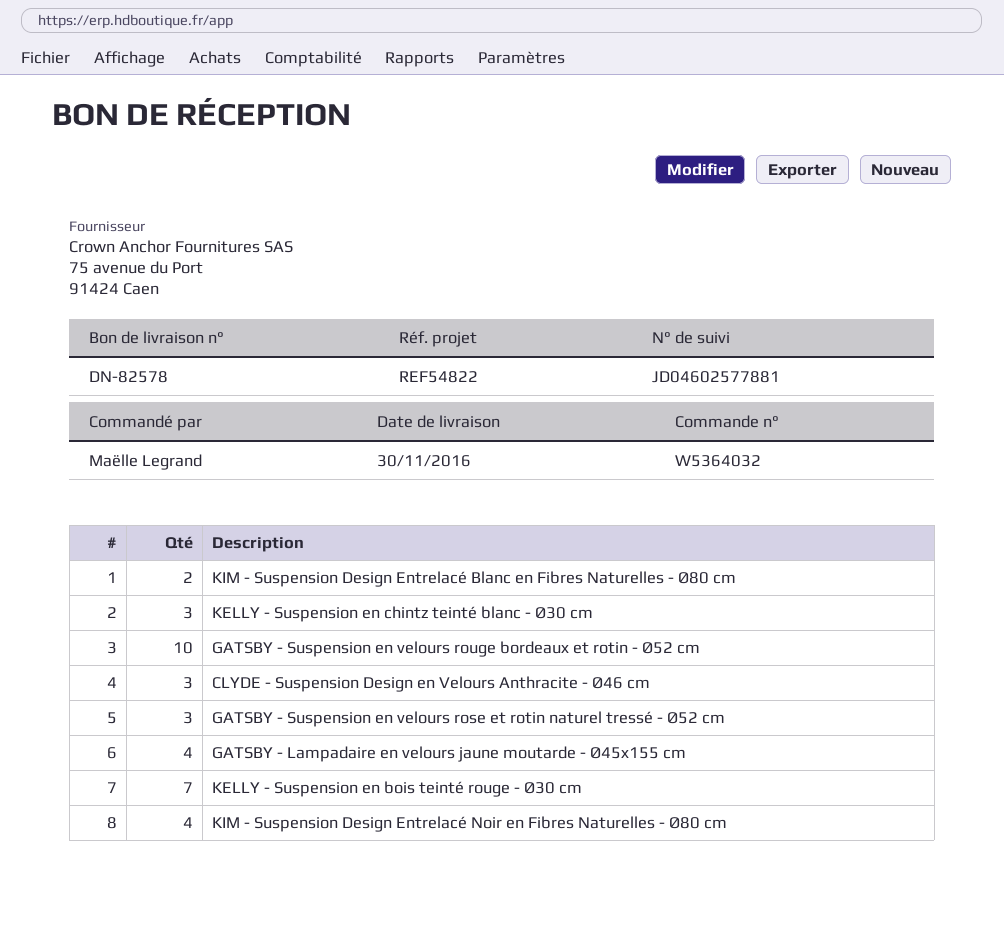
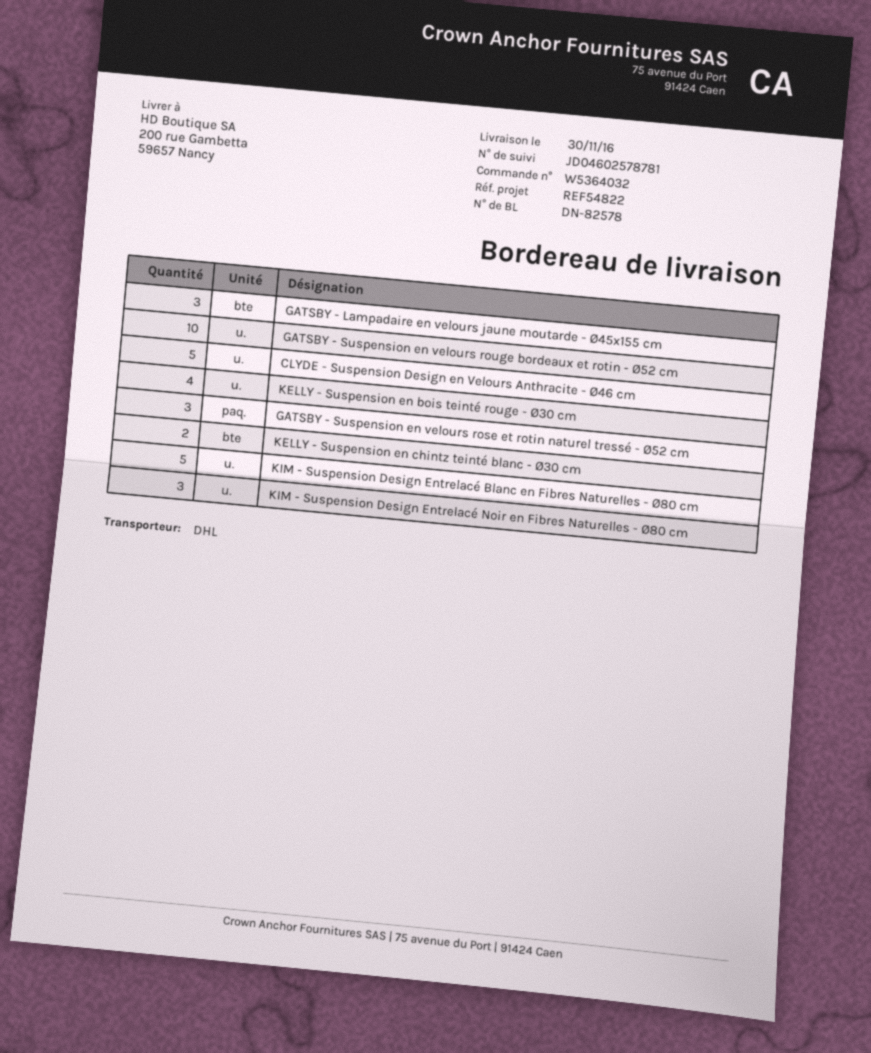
tracking number: JD04602577881 -> JD04602578781
KIM - Suspension Design Entrelacé Blanc en Fibres Naturelles - Ø80 cm: 2 -> 5
KELLY - Suspension en chintz teinté blanc - Ø30 cm: 3 -> 2
CLYDE - Suspension Design en Velours Anthracite - Ø46 cm: 3 -> 5
GATSBY - Lampadaire en velours jaune moutarde - Ø45x155 cm: 4 -> 3
KELLY - Suspension en bois teinté rouge - Ø30 cm: 7 -> 4
KIM - Suspension Design Entrelacé Noir en Fibres Naturelles - Ø80 cm: 4 -> 3

